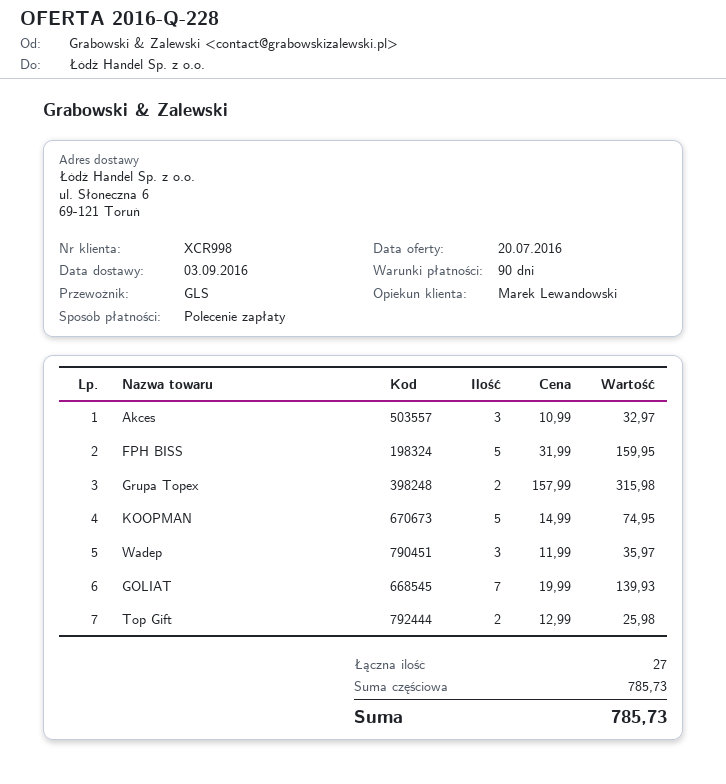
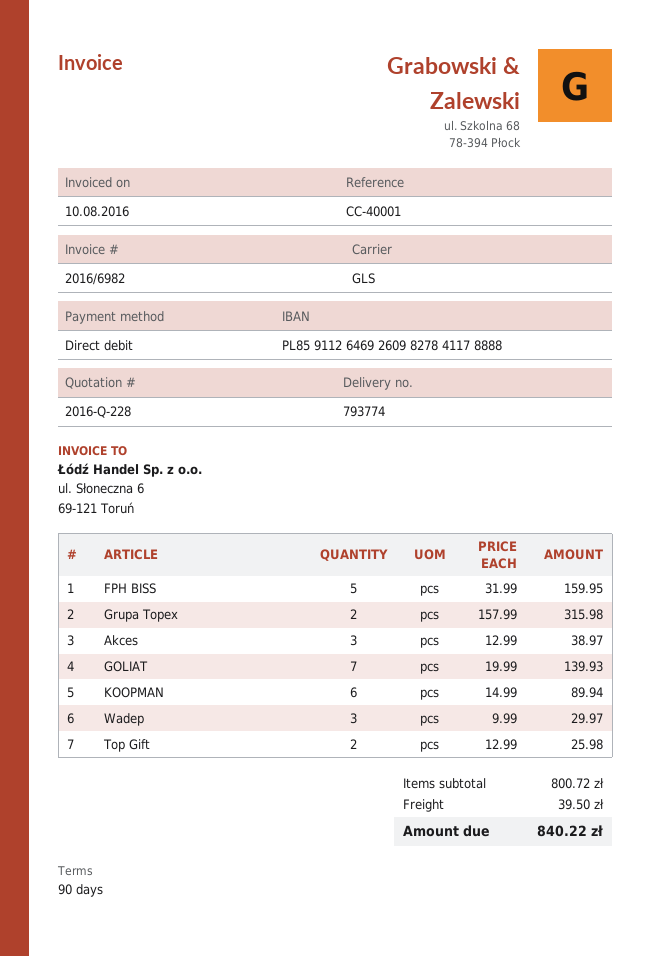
Akces: 3 x 10.99 = 32.97 -> 3 x 12.99 = 38.97
KOOPMAN: 5 x 14.99 = 74.95 -> 6 x 14.99 = 89.94
Wadep: 3 x 11.99 = 35.97 -> 3 x 9.99 = 29.97
subtotal: 785.73 -> 800.72
shipping: none -> 39.50
total: 785.73 -> 840.22

